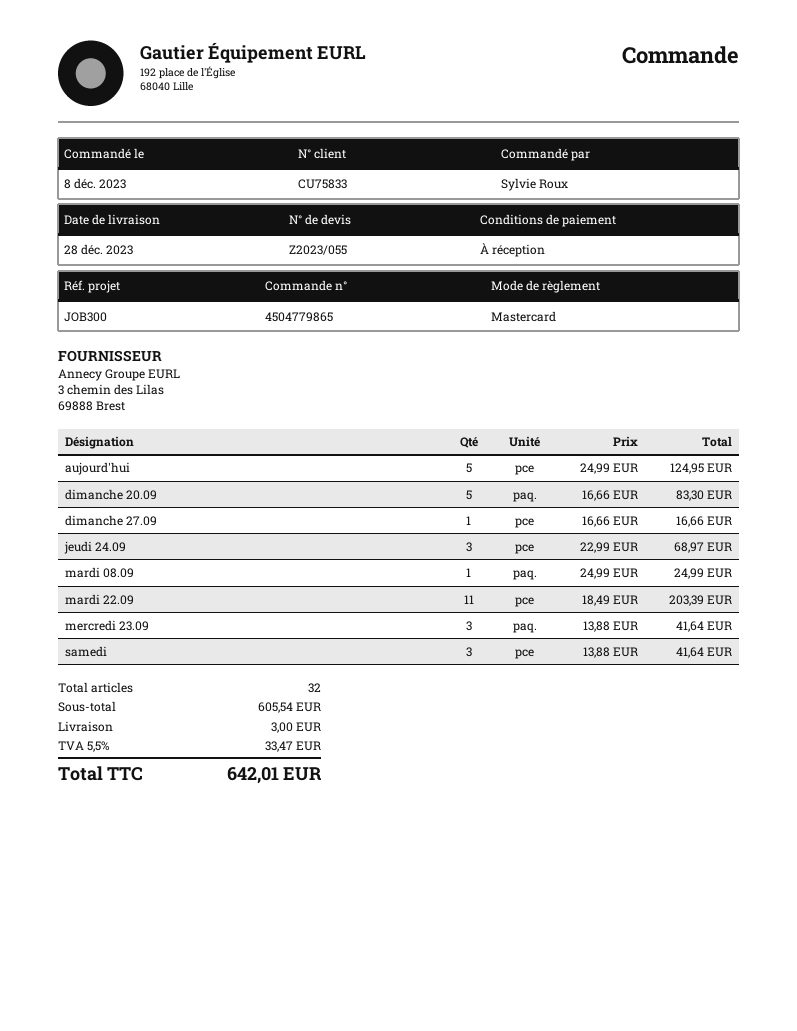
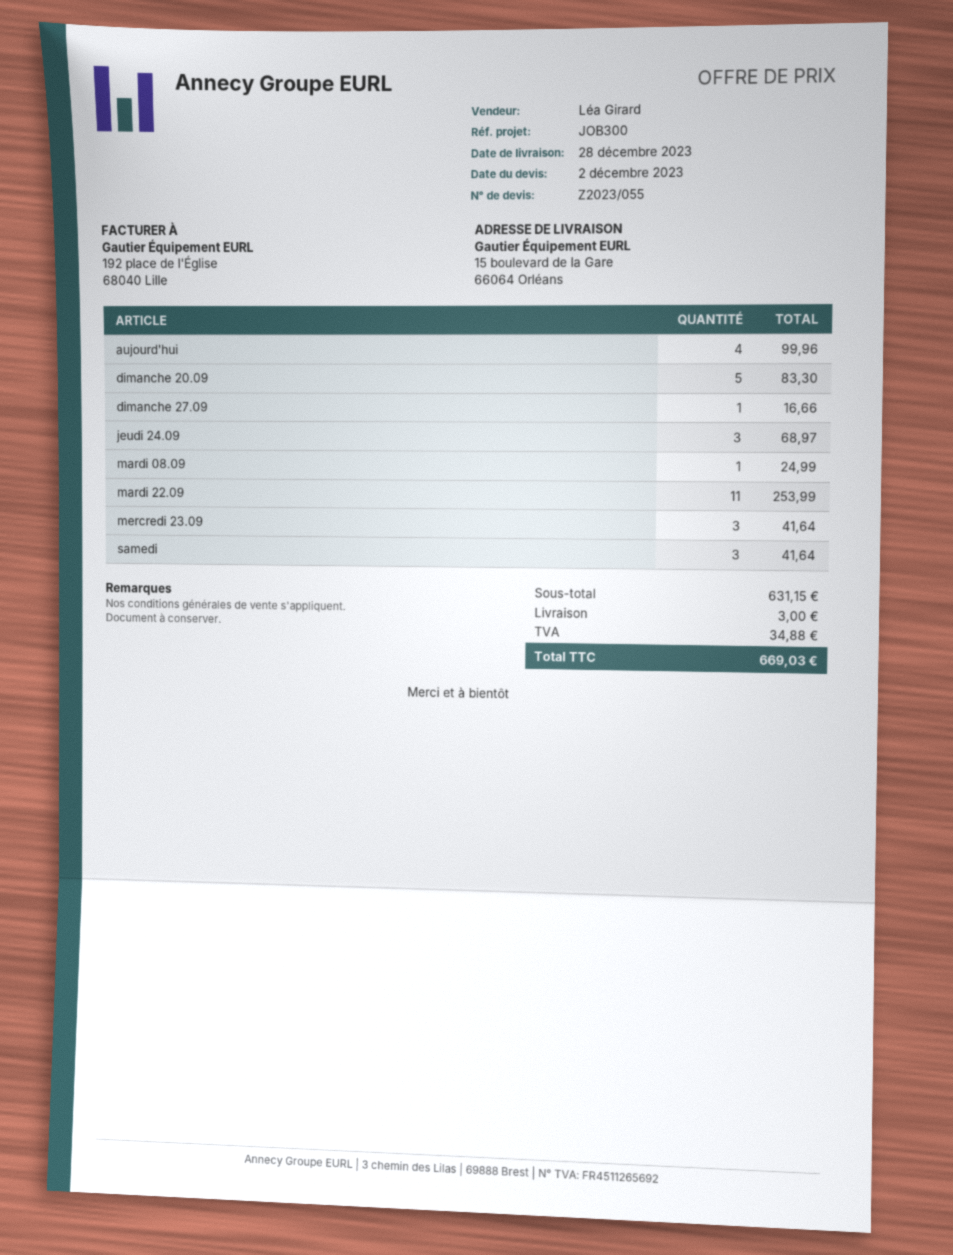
aujourd'hui: 5 for 124.95 -> 4 for 99.96
mardi 22.09: 11 for 203.39 -> 11 for 253.99
subtotal: 605.54 -> 631.15
tax: 33.47 -> 34.88
total: 642.01 -> 669.03

